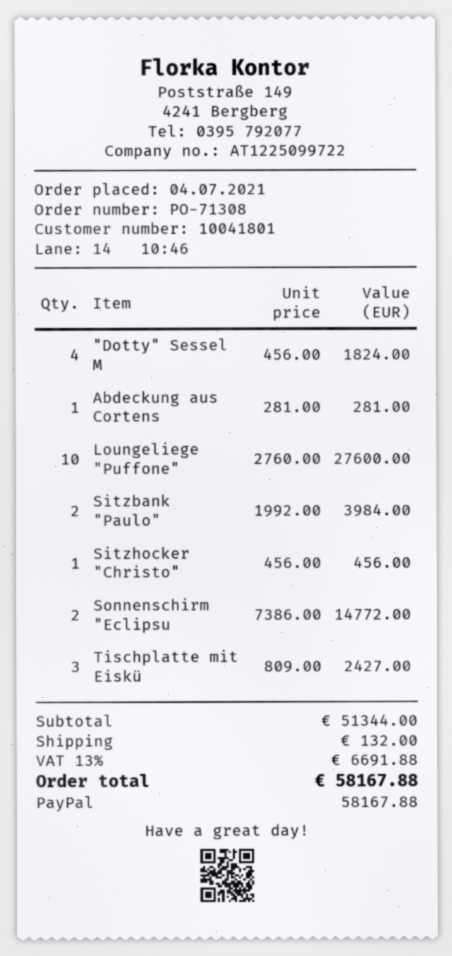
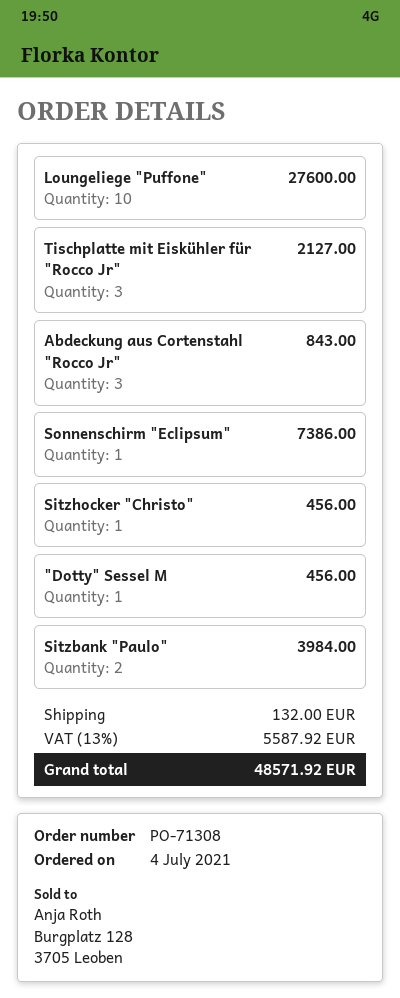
"Dotty" Sessel M: 4 for 1824.00 -> 1 for 456.00
Abdeckung aus Cortens: 1 for 281.00 -> 3 for 843.00
Sonnenschirm "Eclipsu: 2 for 14772.00 -> 1 for 7386.00
Tischplatte mit Eiskü: 3 for 2427.00 -> 3 for 2127.00
tax: 13% = 6691.88 -> 13% = 5587.92
total: 58167.88 -> 48571.92

